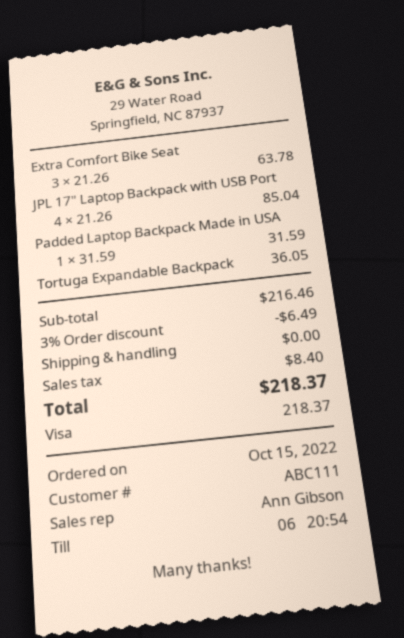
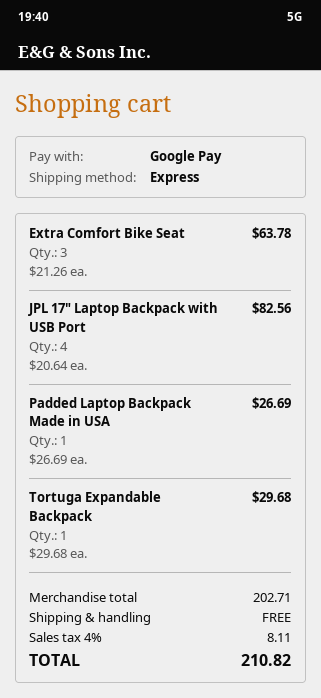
payment method: Visa -> Google Pay
JPL 17" Laptop Backpack with USB Port: 4 x 21.26 = 85.04 -> 4 x 20.64 = 82.56
Padded Laptop Backpack Made in USA: 1 x 31.59 = 31.59 -> 1 x 26.69 = 26.69
Tortuga Expandable Backpack: 1 x 36.05 = 36.05 -> 1 x 29.68 = 29.68
subtotal: 216.46 -> 202.71
discount: 3% = 6.49 -> none
tax: 8.40 -> 8.11
total: 218.37 -> 210.82

